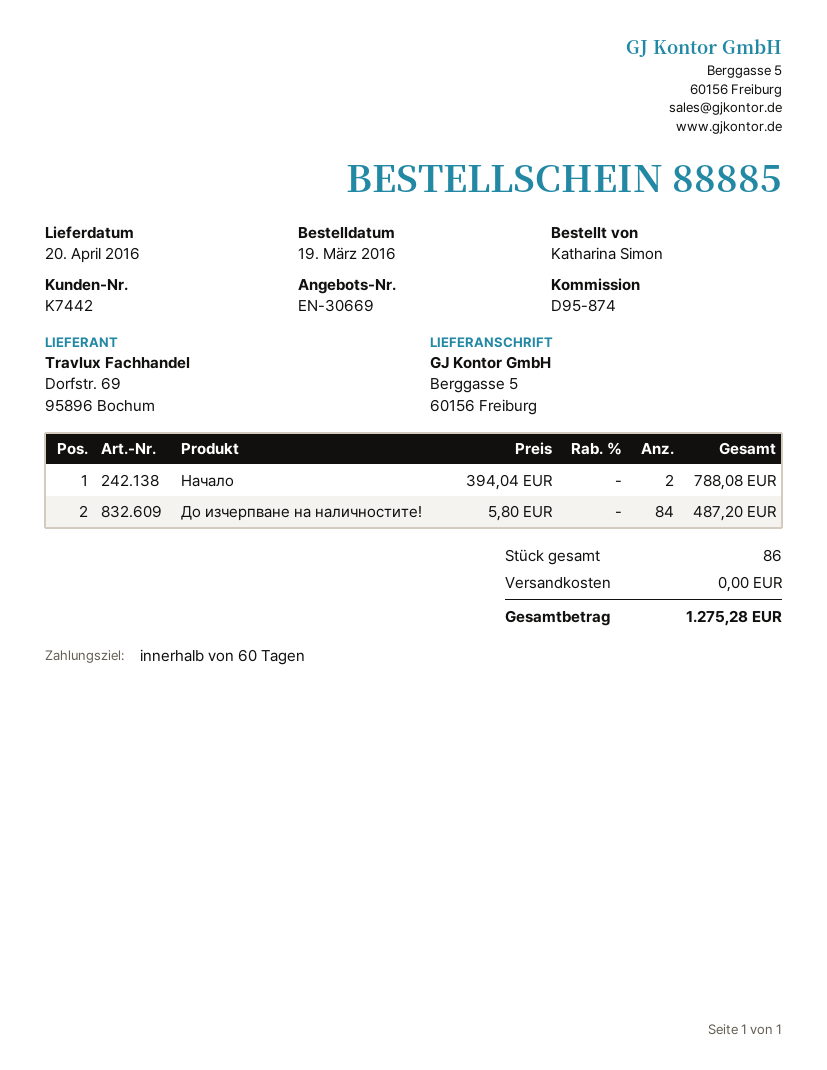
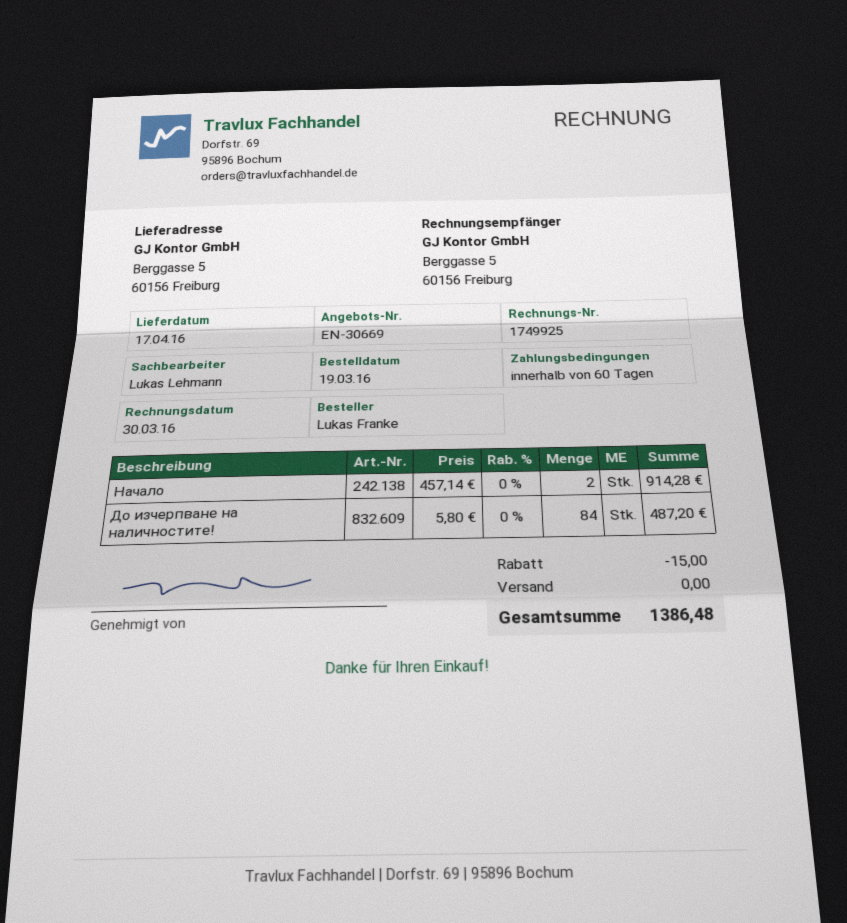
delivery date: 2016-04-20 -> 2016-04-17
ordered by: Katharina Simon -> Lukas Franke
Начало: 2 x 394.04 = 788.08 -> 2 x 457.14 = 914.28
discount: none -> 15.00
total: 1275.28 -> 1386.48

